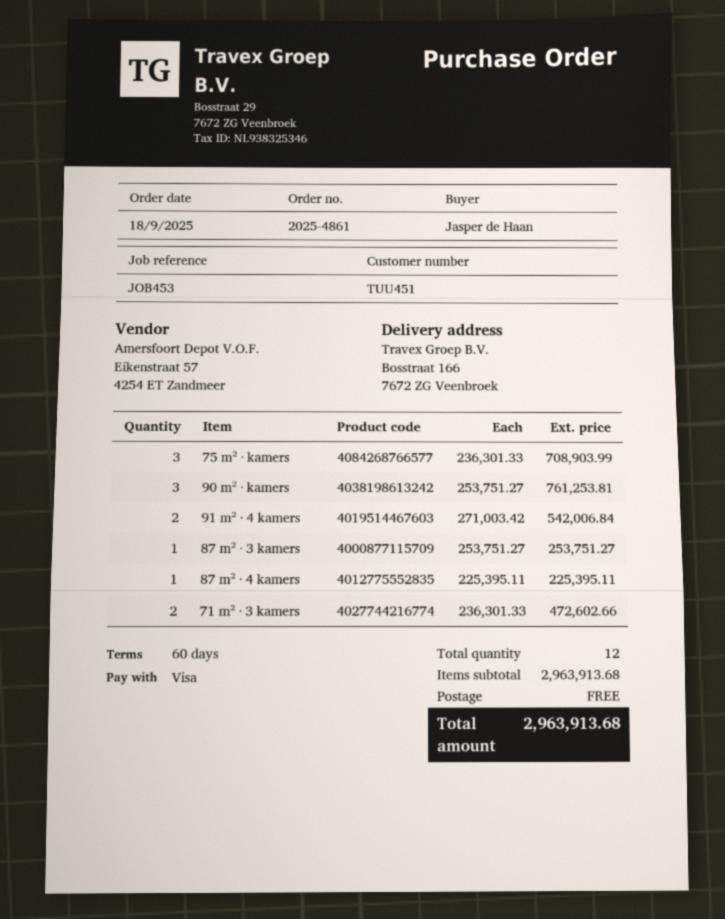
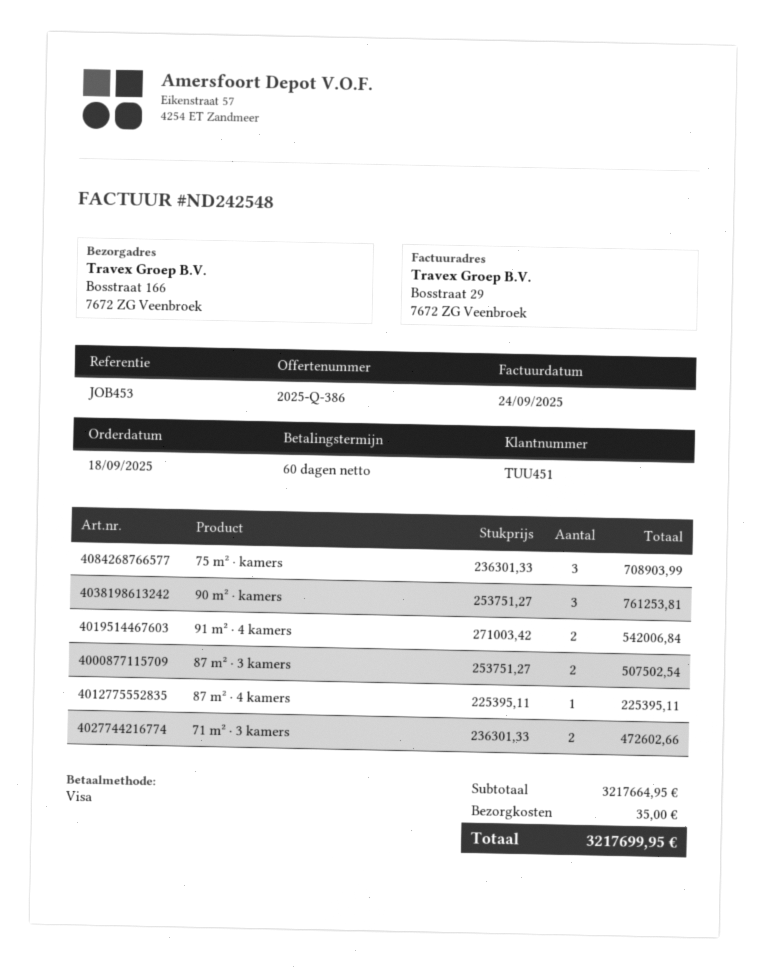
87 m² · 3 kamers: 1 x 253751.27 = 253751.27 -> 2 x 253751.27 = 507502.54
subtotal: 2963913.68 -> 3217664.95
shipping: 0.00 -> 35.00
total: 2963913.68 -> 3217699.95

